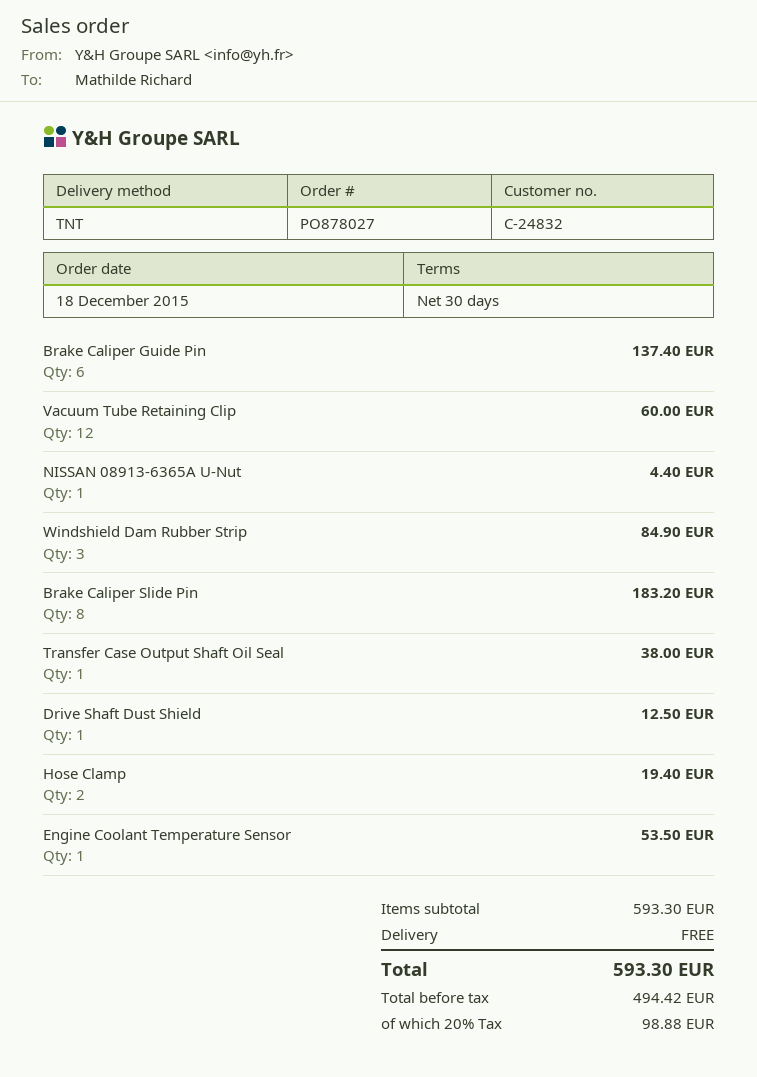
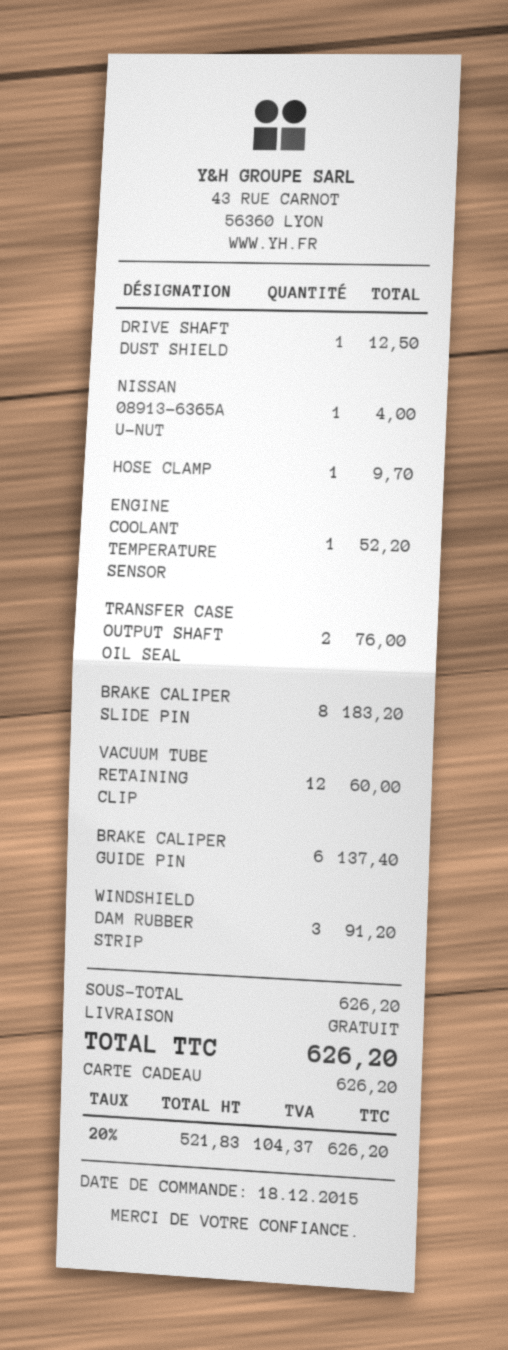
NISSAN 08913-6365A U-Nut: 1 for 4.40 -> 1 for 4.00
Windshield Dam Rubber Strip: 3 for 84.90 -> 3 for 91.20
Transfer Case Output Shaft Oil Seal: 1 for 38.00 -> 2 for 76.00
Hose Clamp: 2 for 19.40 -> 1 for 9.70
Engine Coolant Temperature Sensor: 1 for 53.50 -> 1 for 52.20
subtotal: 593.30 -> 626.20
net: 494.42 -> 521.83
tax: 20% = 98.88 -> 20% = 104.37
total: 593.30 -> 626.20

